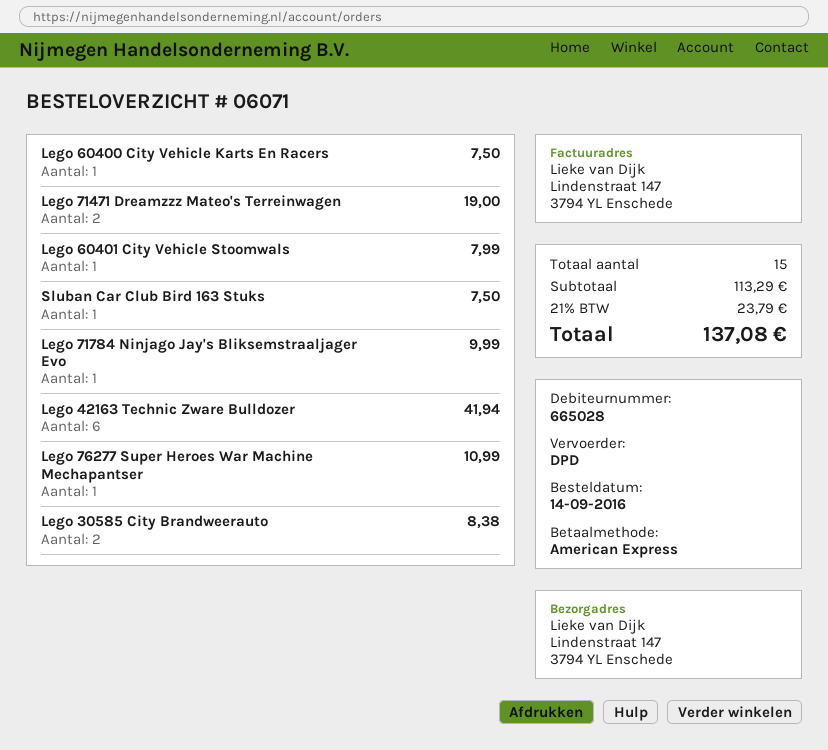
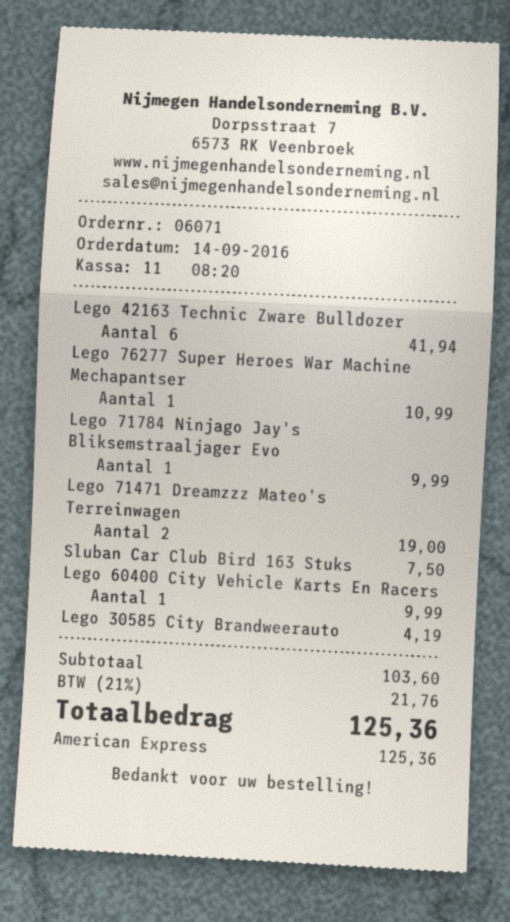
Lego 60400 City Vehicle Karts En Racers: 1 for 7.50 -> 1 for 9.99
Lego 60401 City Vehicle Stoomwals: 1 for 7.99 -> none
Lego 30585 City Brandweerauto: 2 for 8.38 -> 1 for 4.19
subtotal: 113.29 -> 103.60
tax: 21% = 23.79 -> 21% = 21.76
total: 137.08 -> 125.36

